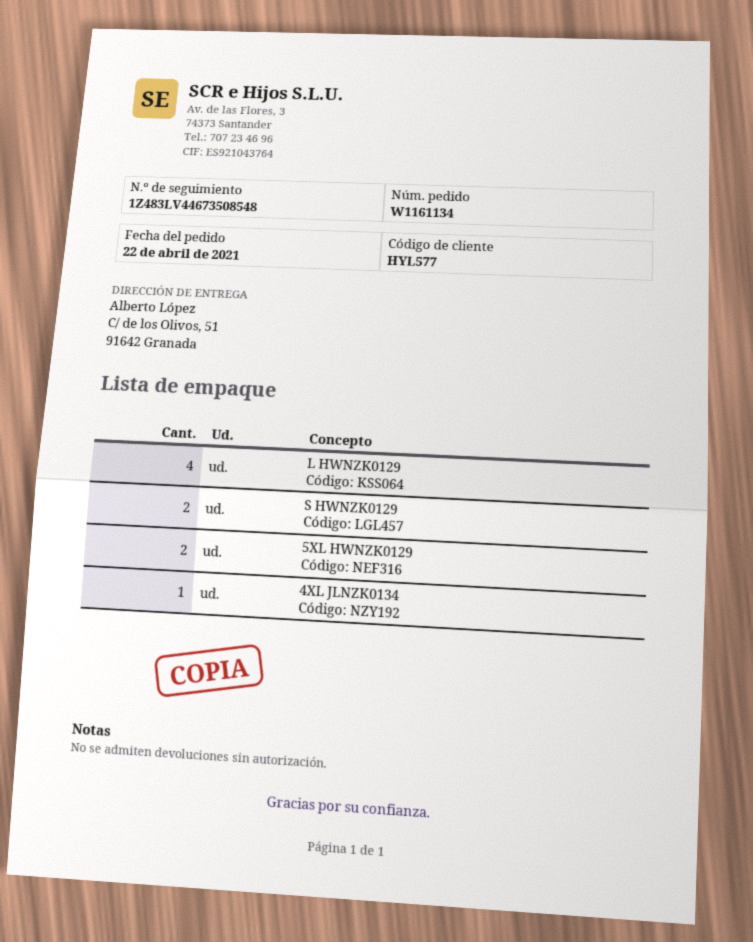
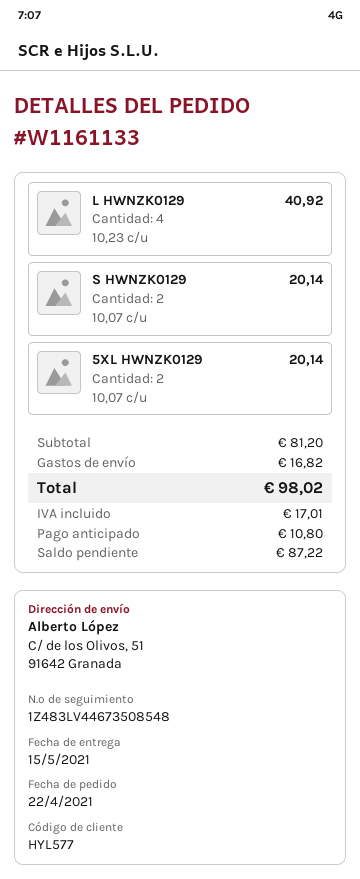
order number: W1161134 -> W1161133
4XL JLNZK0134: 1 -> none

